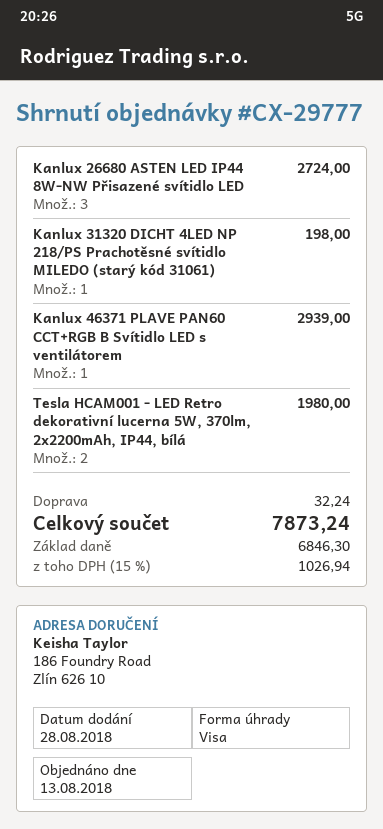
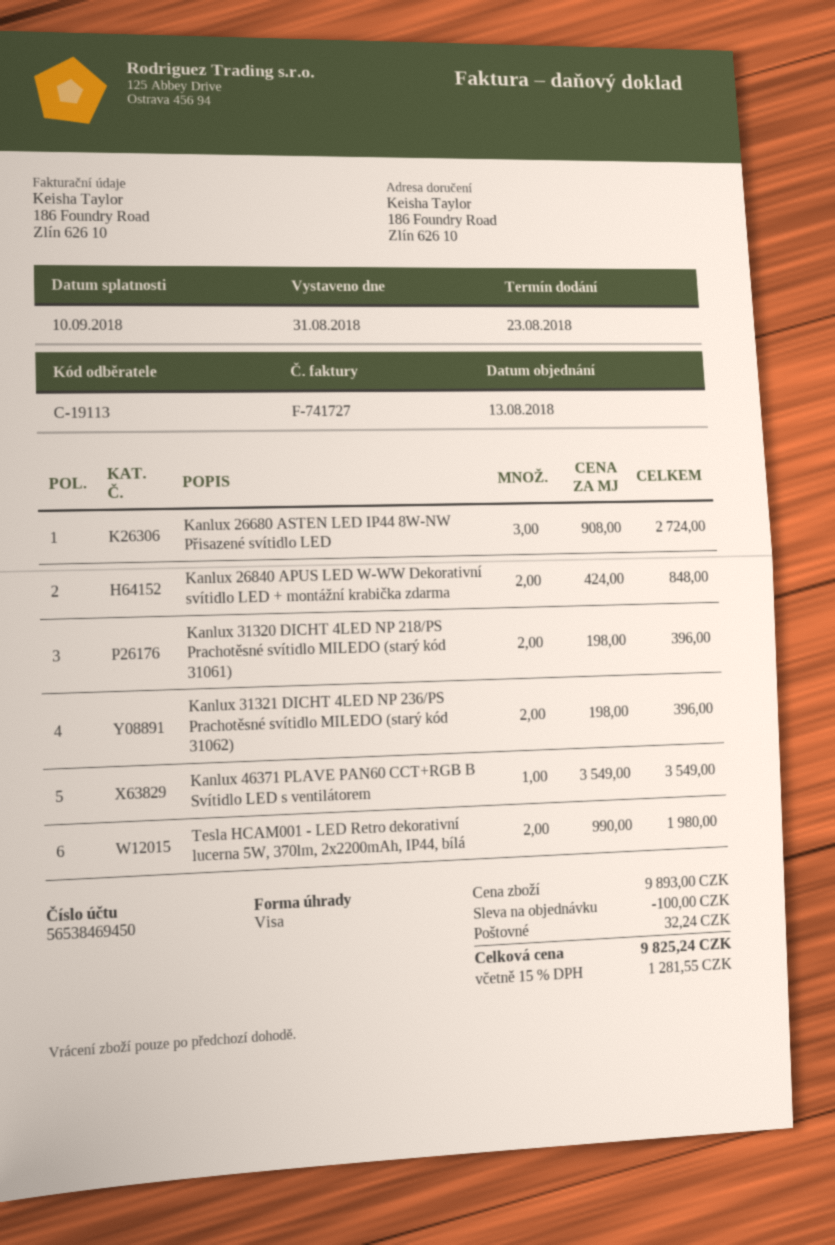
delivery date: 2018-08-28 -> 2018-08-23
Kanlux 31320 DICHT 4LED NP 218/PS Prachotěsné svítidlo MILEDO (starý kód 31061): 1 for 198.00 -> 2 for 396.00
Kanlux 46371 PLAVE PAN60 CCT+RGB B Svítidlo LED s ventilátorem: 1 for 2939.00 -> 1 for 3549.00
Kanlux 26840 APUS LED W-WW Dekorativní svítidlo LED + montážní krabička zdarma: none -> 2 for 848.00
Kanlux 31321 DICHT 4LED NP 236/PS Prachotěsné svítidlo MILEDO (starý kód 31062): none -> 2 for 396.00
discount: none -> 100.00
tax: 15% = 1026.94 -> 15% = 1281.55
total: 7873.24 -> 9825.24

